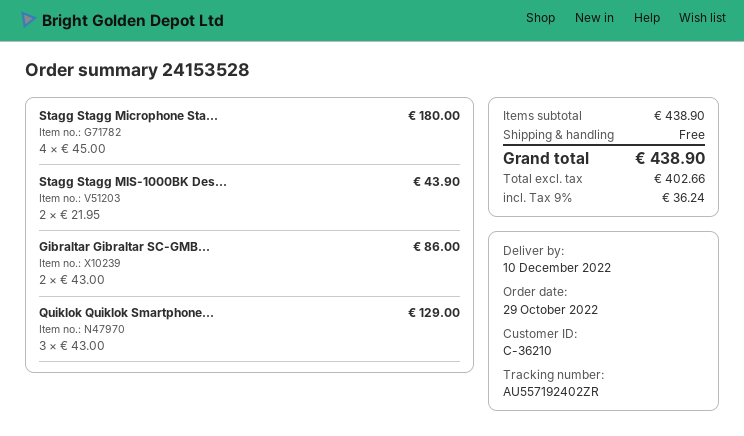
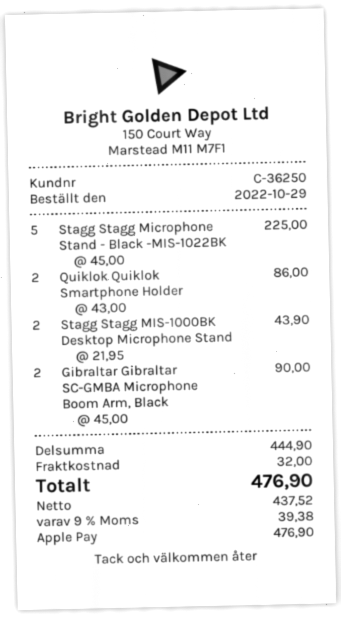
customer number: C-36210 -> C-36250
Stagg Stagg Microphone Sta...: 4 x 45.00 = 180.00 -> 5 x 45.00 = 225.00
Gibraltar Gibraltar SC-GMB...: 2 x 43.00 = 86.00 -> 2 x 45.00 = 90.00
Quiklok Quiklok Smartphone...: 3 x 43.00 = 129.00 -> 2 x 43.00 = 86.00
subtotal: 438.90 -> 444.90
shipping: 0.00 -> 32.00
net: 402.66 -> 437.52
tax: 9% = 36.24 -> 9% = 39.38
total: 438.90 -> 476.90

